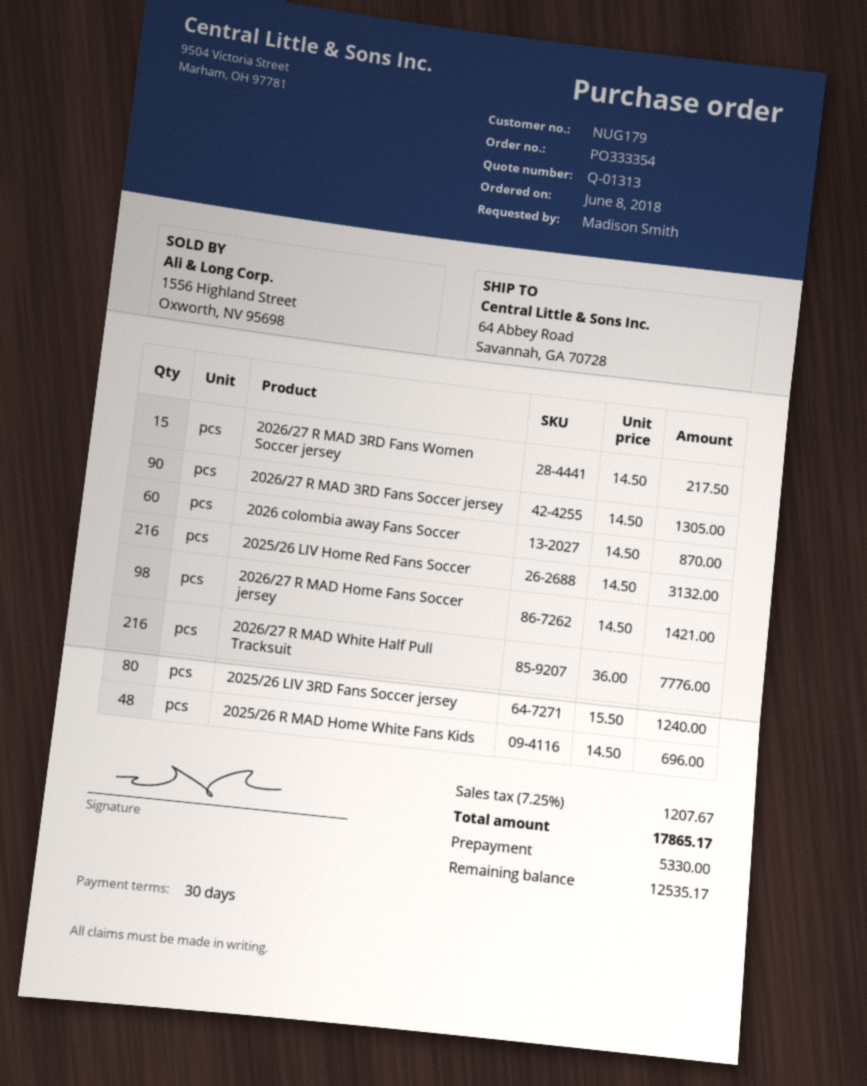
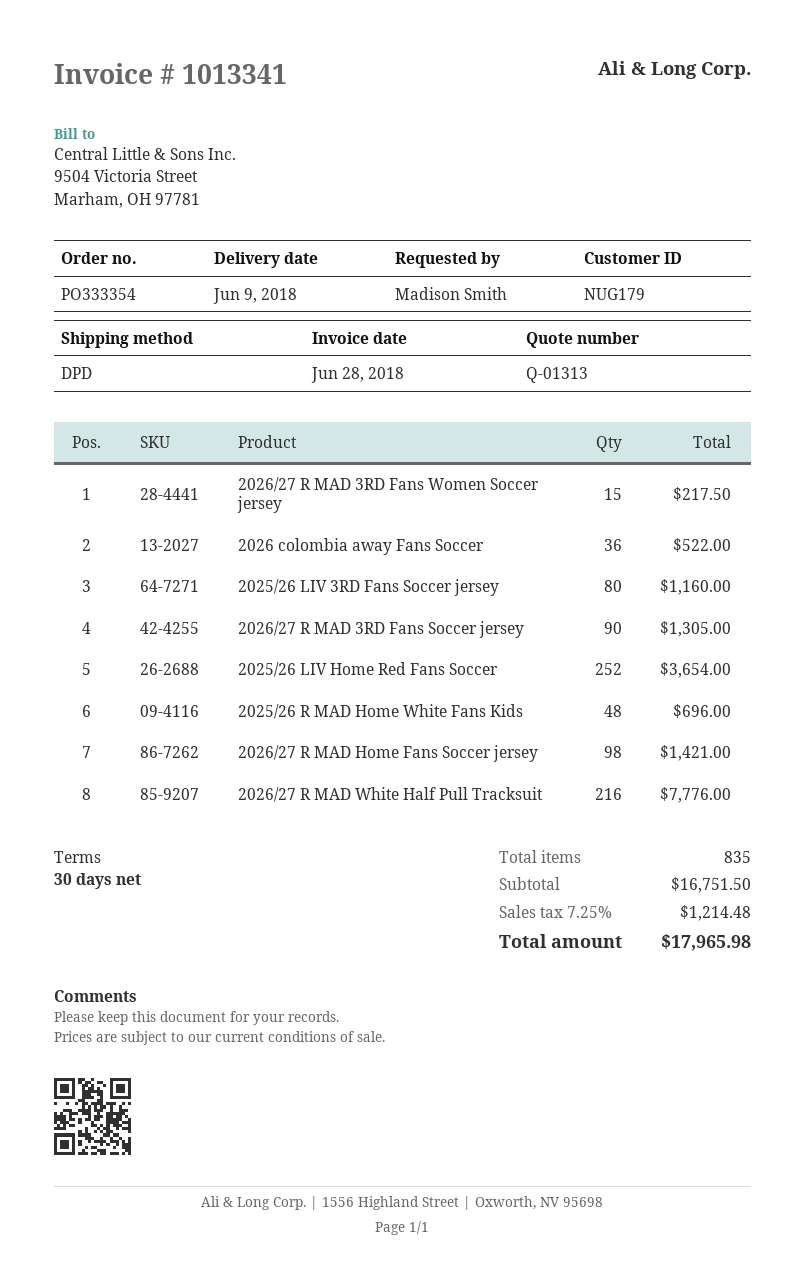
2026 colombia away Fans Soccer: 60 for 870.00 -> 36 for 522.00
2025/26 LIV Home Red Fans Soccer: 216 for 3132.00 -> 252 for 3654.00
2025/26 LIV 3RD Fans Soccer jersey: 80 for 1240.00 -> 80 for 1160.00
tax: 7.25% = 1207.67 -> 7.25% = 1214.48
total: 17865.17 -> 17965.98

